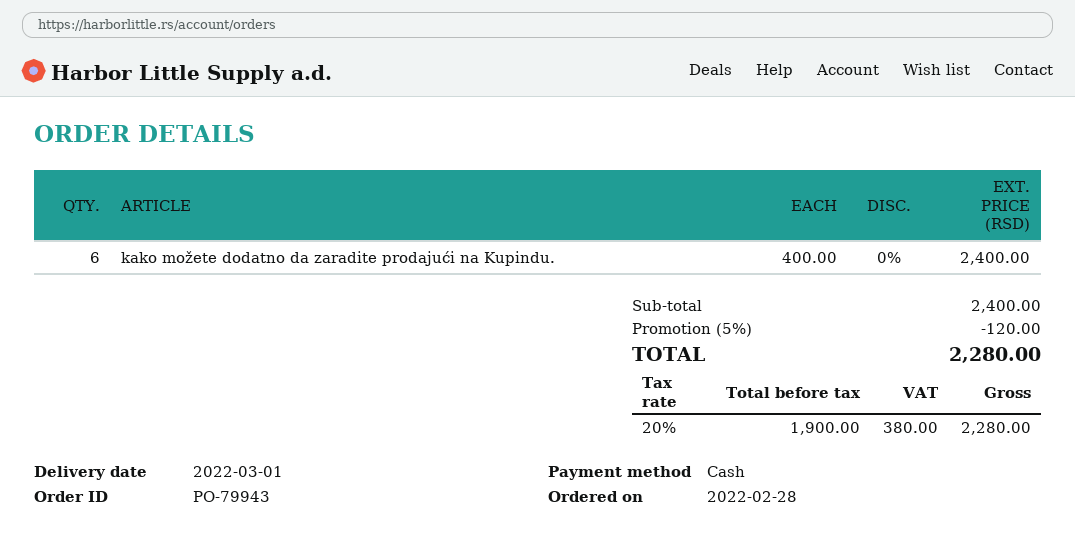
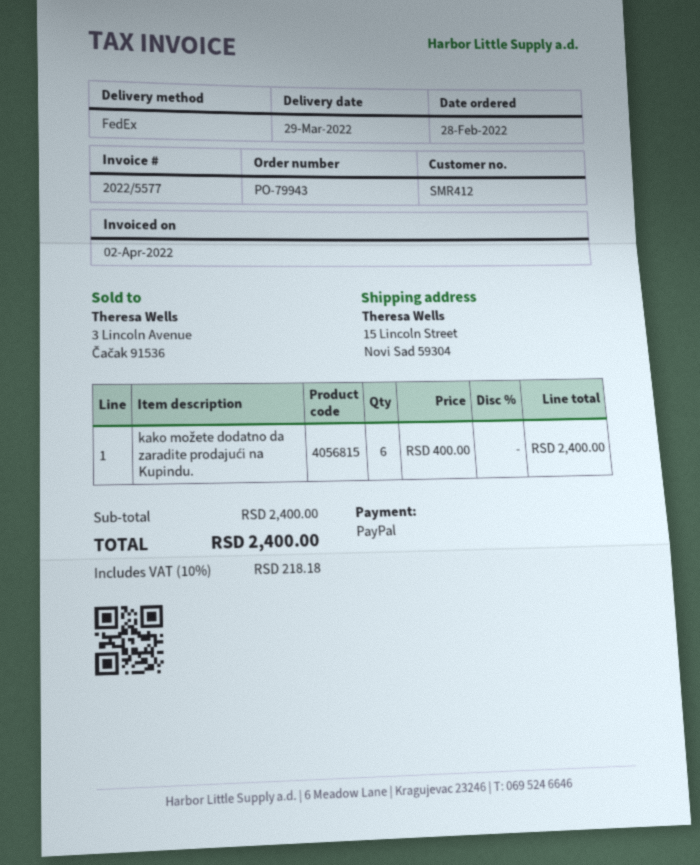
delivery date: 2022-03-01 -> 2022-03-29
payment method: cash -> PayPal
discount: 5% = 120.00 -> none
tax: 20% = 380.00 -> 10% = 218.18
total: 2280.00 -> 2400.00

